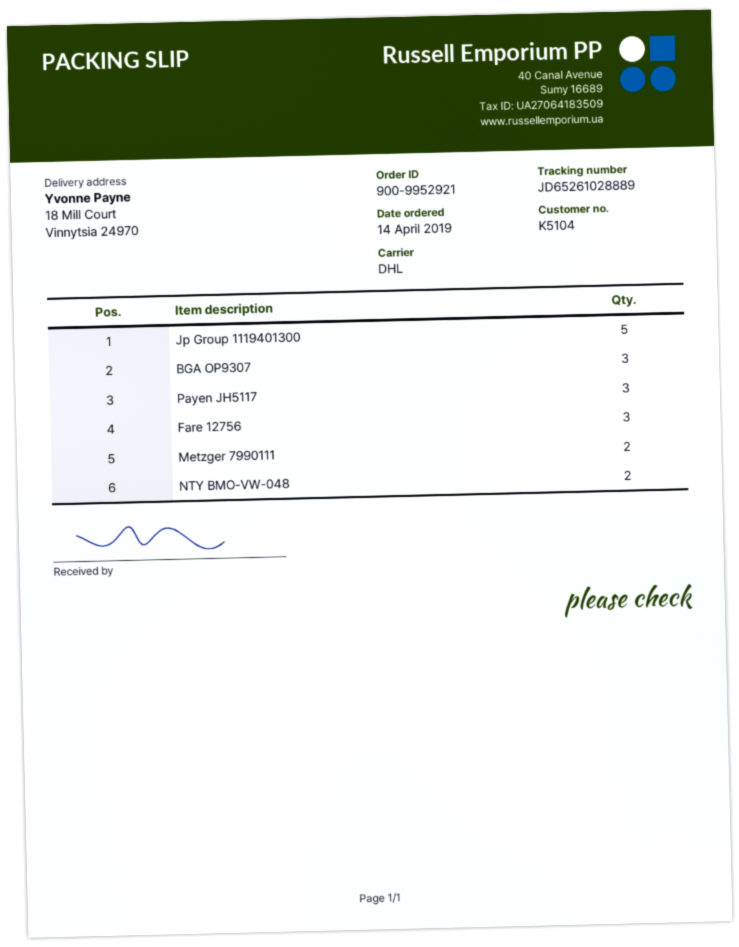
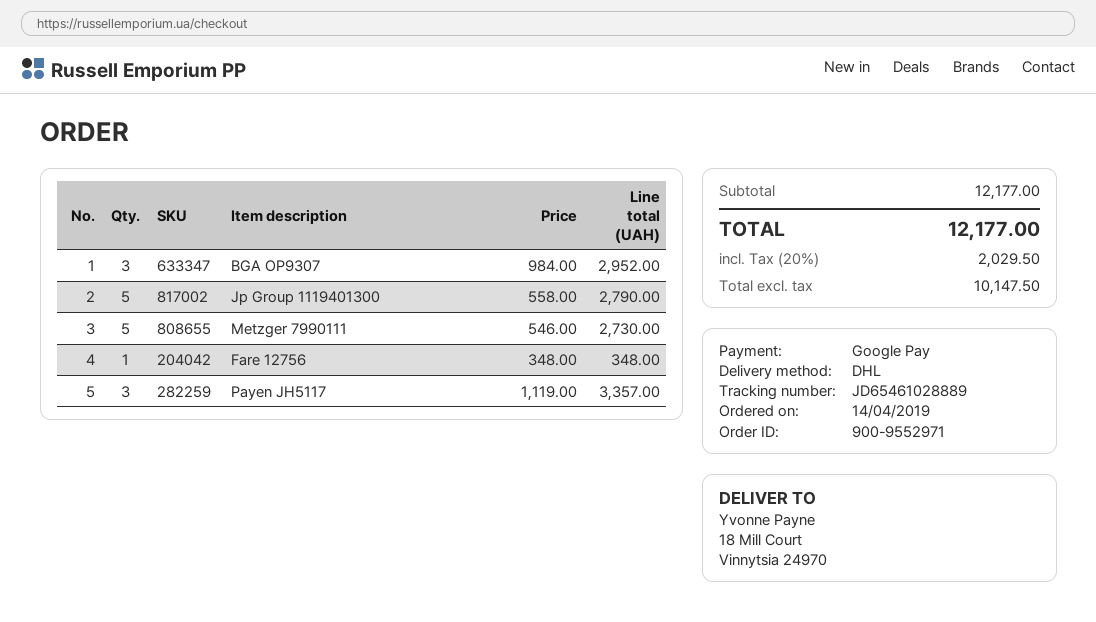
order number: 900-9952921 -> 900-9552971
tracking number: JD65261028889 -> JD65461028889
Fare 12756: 3 -> 1
Metzger 7990111: 2 -> 5
NTY BMO-VW-048: 2 -> none

